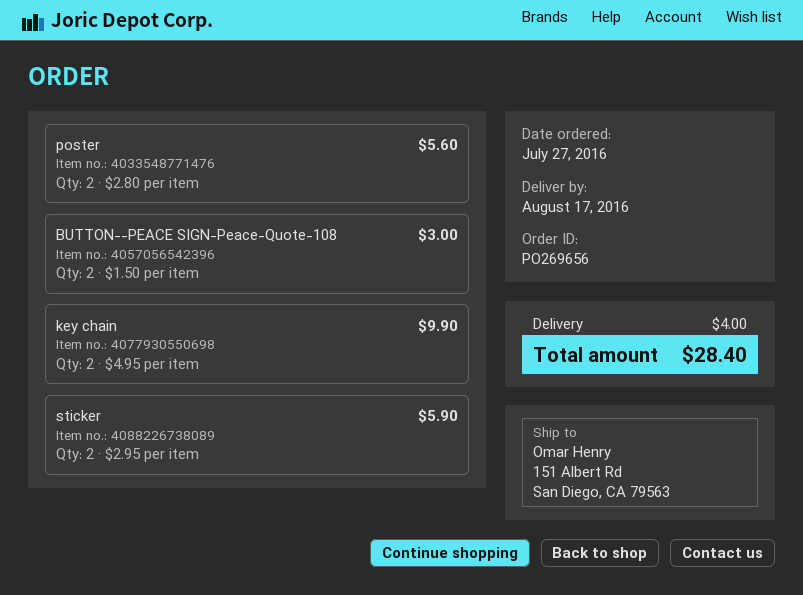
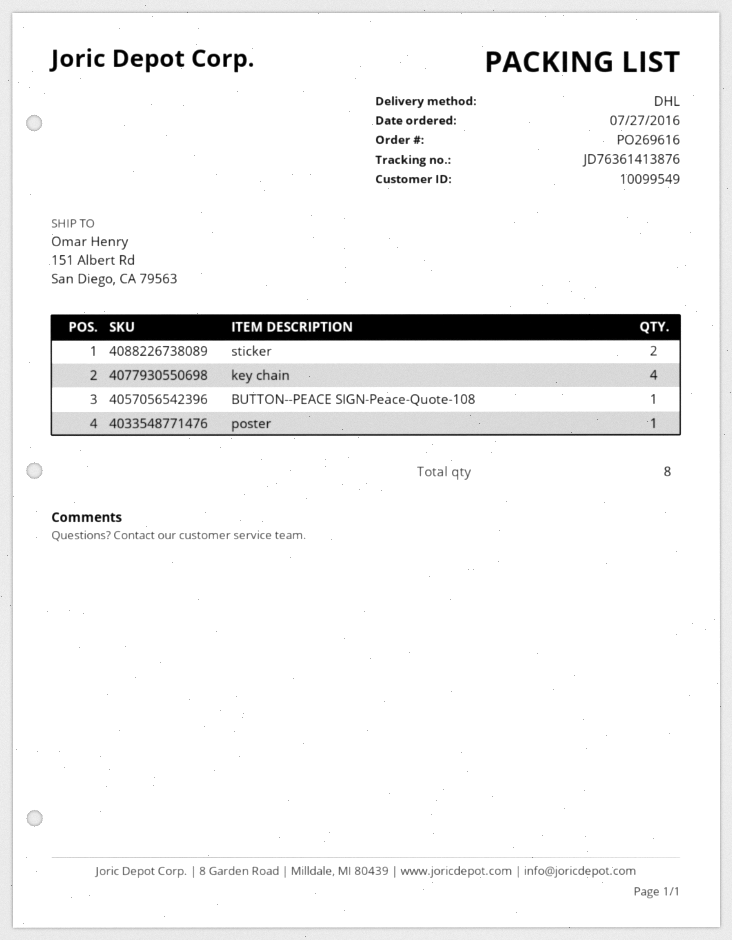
order number: PO269656 -> PO269616
poster: 2 -> 1
BUTTON--PEACE SIGN-Peace-Quote-108: 2 -> 1
key chain: 2 -> 4

